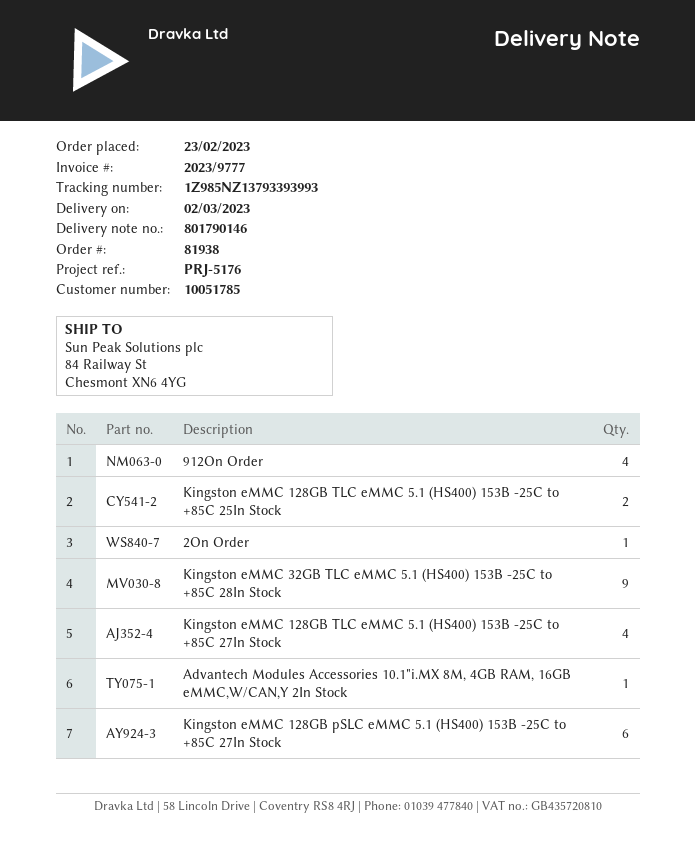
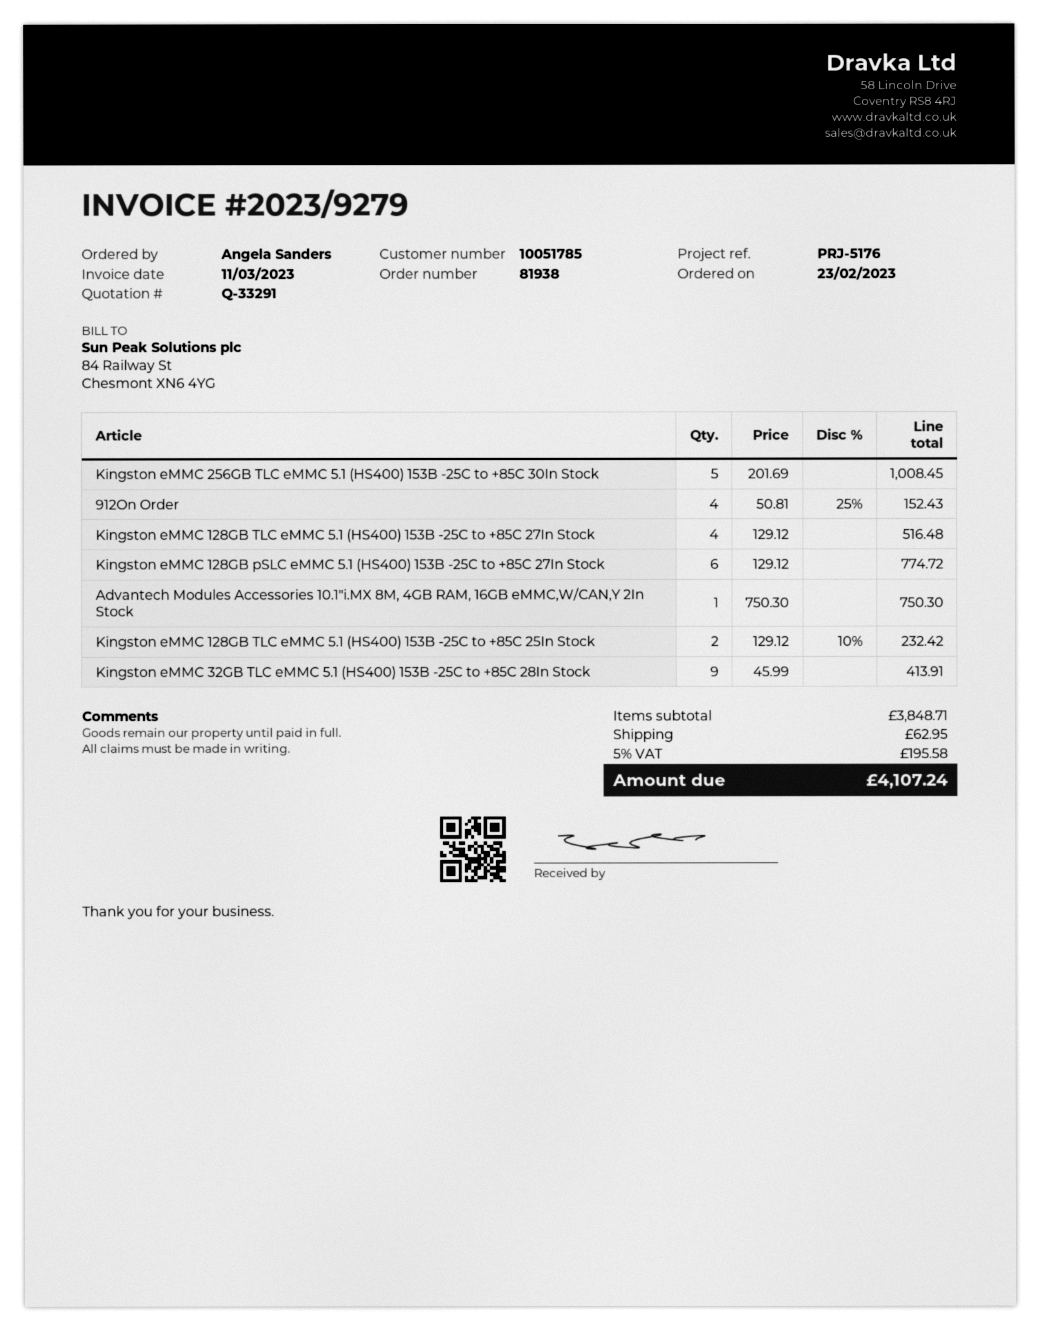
invoice number: 2023/9777 -> 2023/9279
2On Order: 1 -> none
Kingston eMMC 256GB TLC eMMC 5.1 (HS400) 153B -25C to +85C 30In Stock: none -> 5

